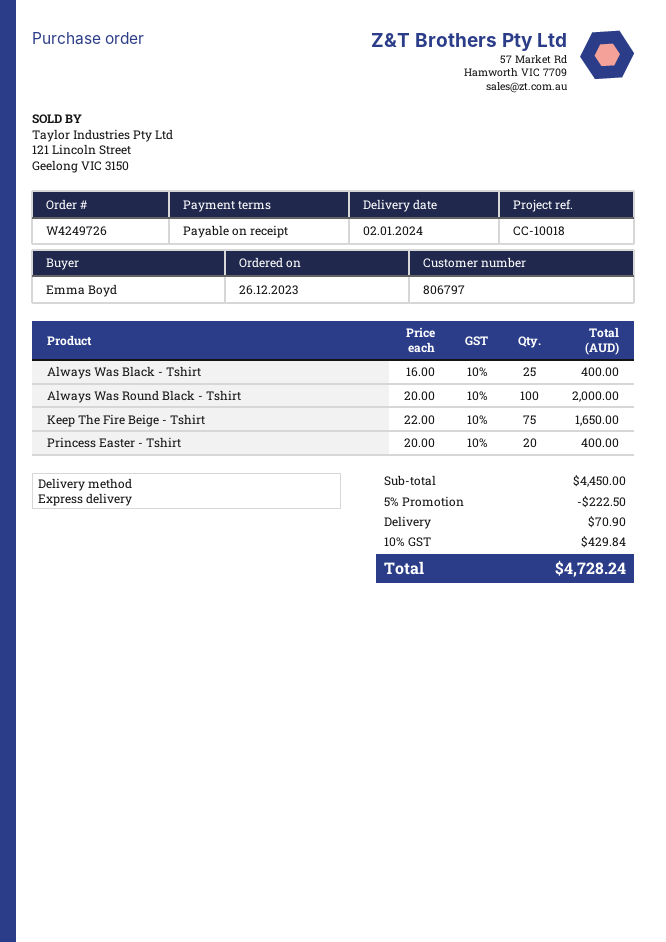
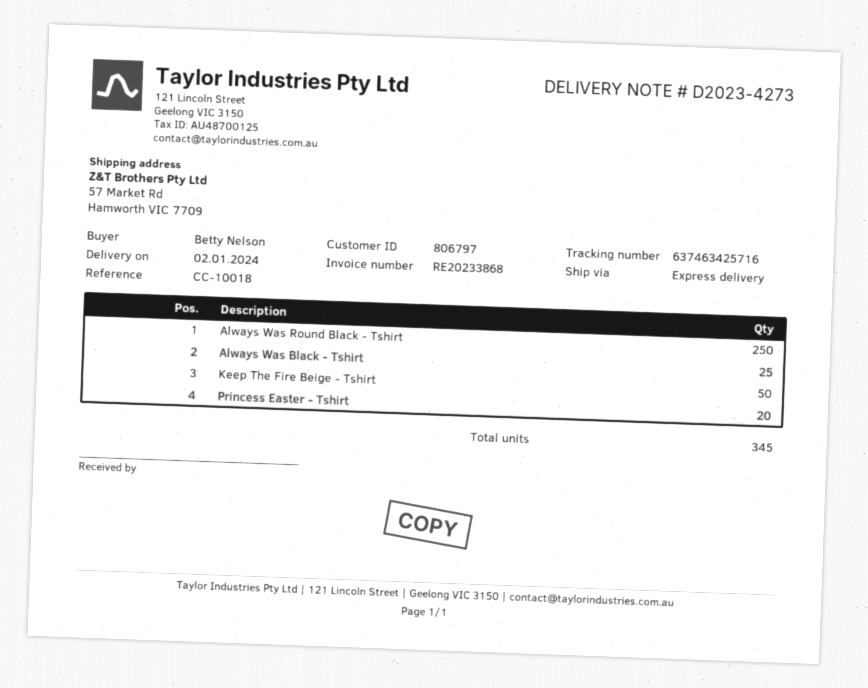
ordered by: Emma Boyd -> Betty Nelson
Always Was Round Black - Tshirt: 100 -> 250
Keep The Fire Beige - Tshirt: 75 -> 50

